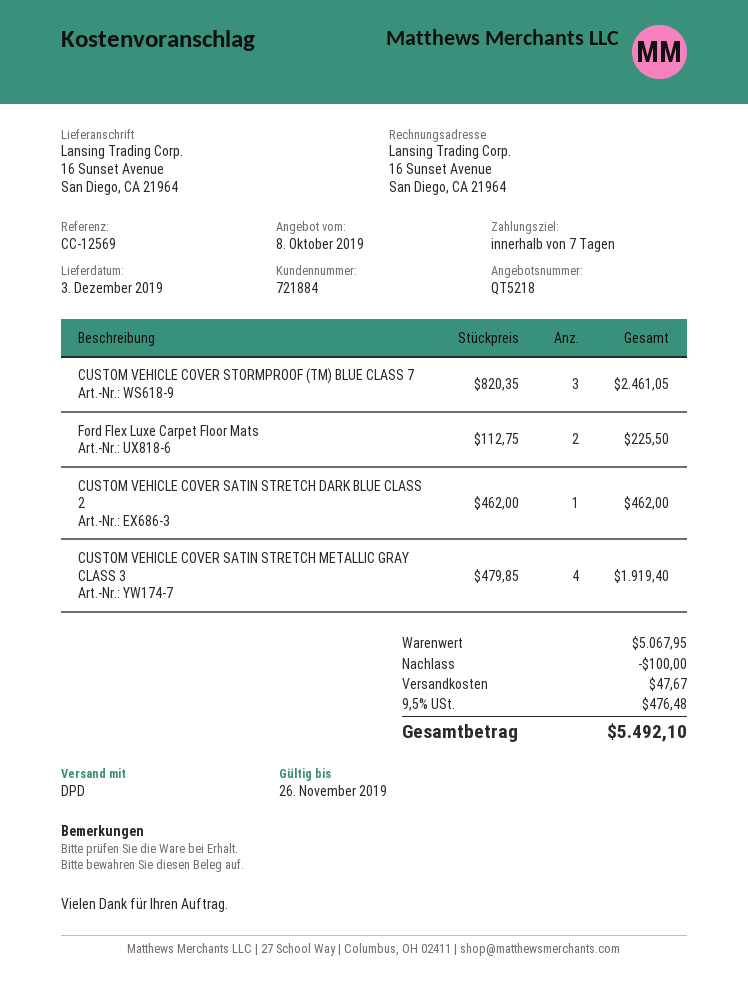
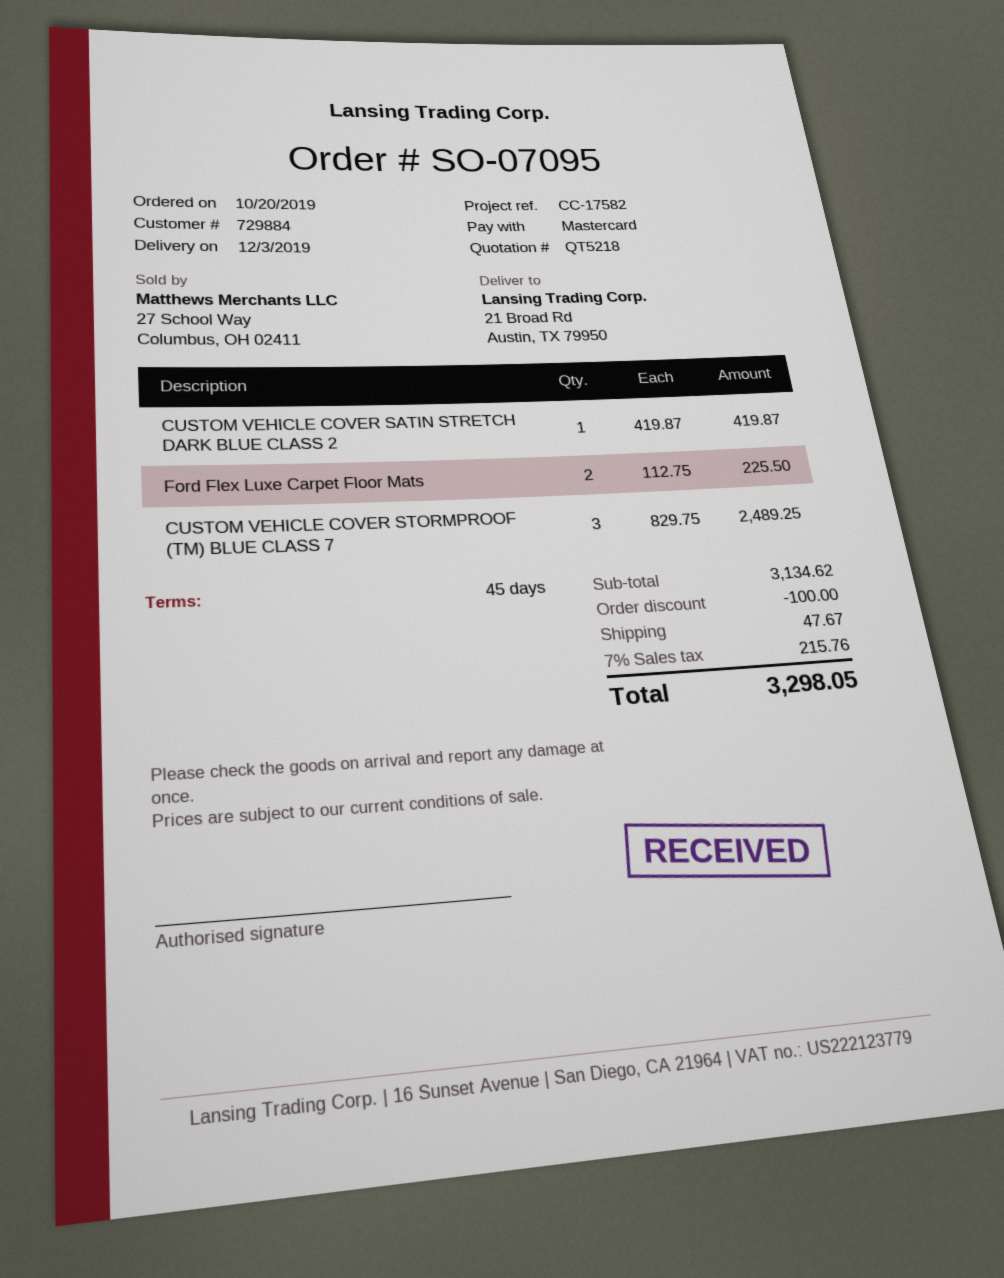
payment terms: 7 days -> 45 days
customer number: 721884 -> 729884
reference: CC-12569 -> CC-17582
ship to: 16 Sunset Avenue, San Diego, CA 21964 -> 21 Broad Rd, Austin, TX 79950
CUSTOM VEHICLE COVER STORMPROOF (TM) BLUE CLASS 7: 3 x 820.35 = 2461.05 -> 3 x 829.75 = 2489.25
CUSTOM VEHICLE COVER SATIN STRETCH DARK BLUE CLASS 2: 1 x 462.00 = 462.00 -> 1 x 419.87 = 419.87
CUSTOM VEHICLE COVER SATIN STRETCH METALLIC GRAY CLASS 3: 4 x 479.85 = 1919.40 -> none
subtotal: 5067.95 -> 3134.62
tax: 9.5% = 476.48 -> 7% = 215.76
total: 5492.10 -> 3298.05

